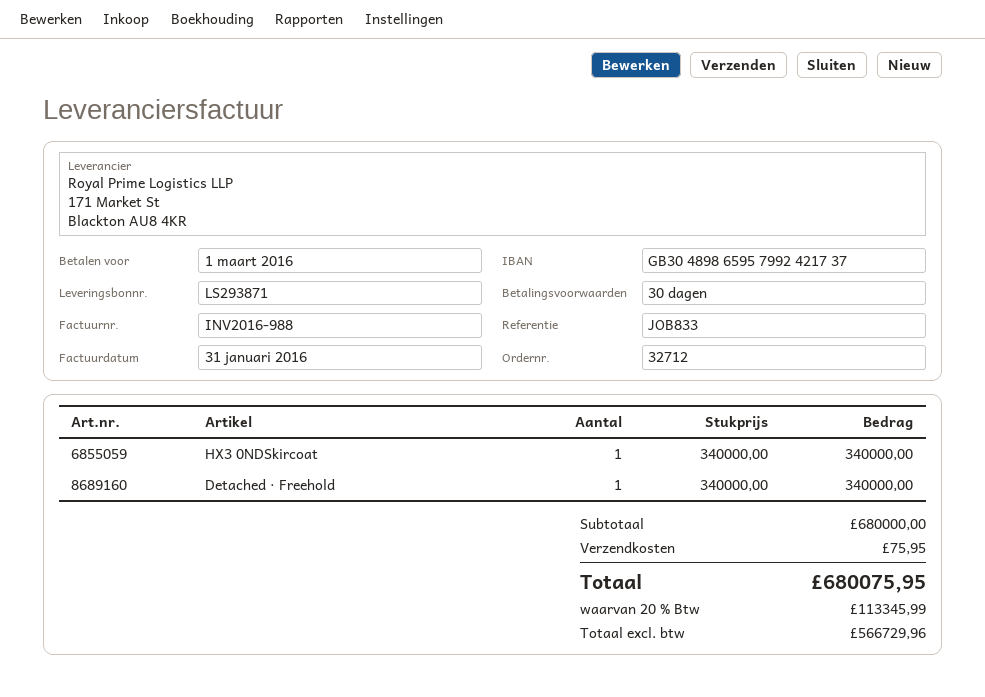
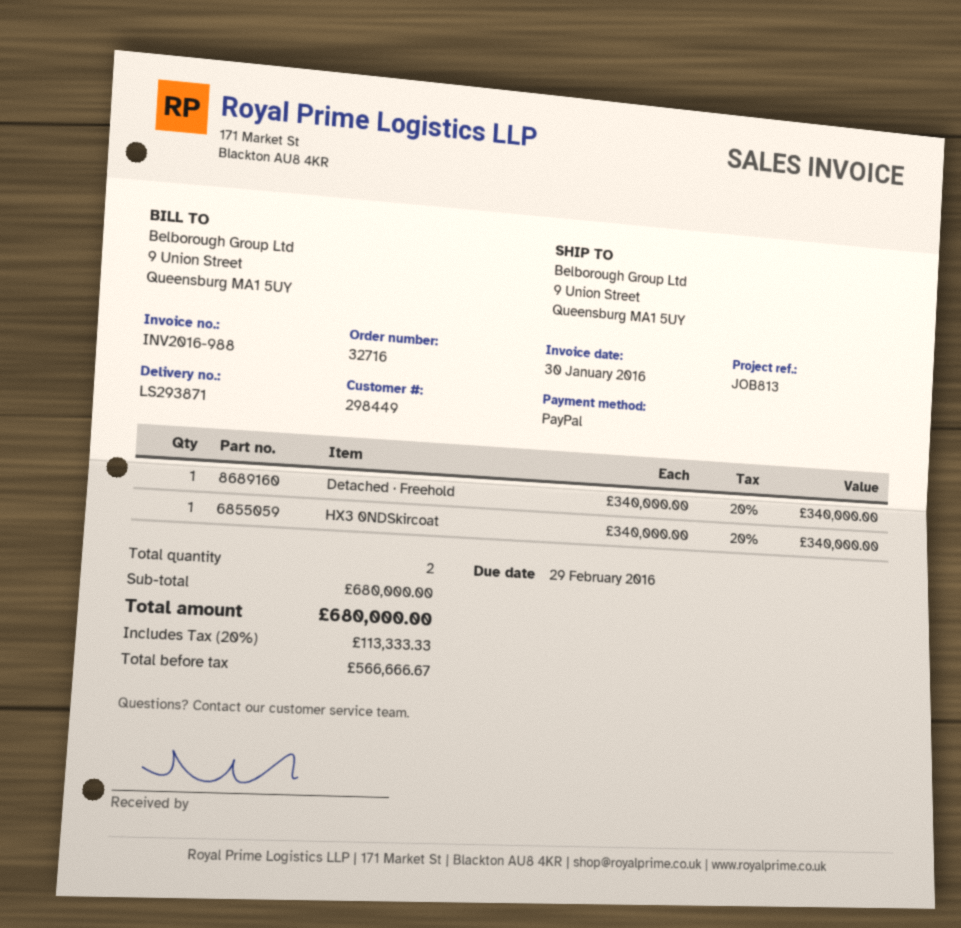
order number: 32712 -> 32716
invoice date: 2016-01-31 -> 2016-01-30
due date: 2016-03-01 -> 2016-02-29
reference: JOB833 -> JOB813
shipping: 75.95 -> none
net: 566729.96 -> 566666.67
tax: 20% = 113345.99 -> 20% = 113333.33
total: 680075.95 -> 680000.00

